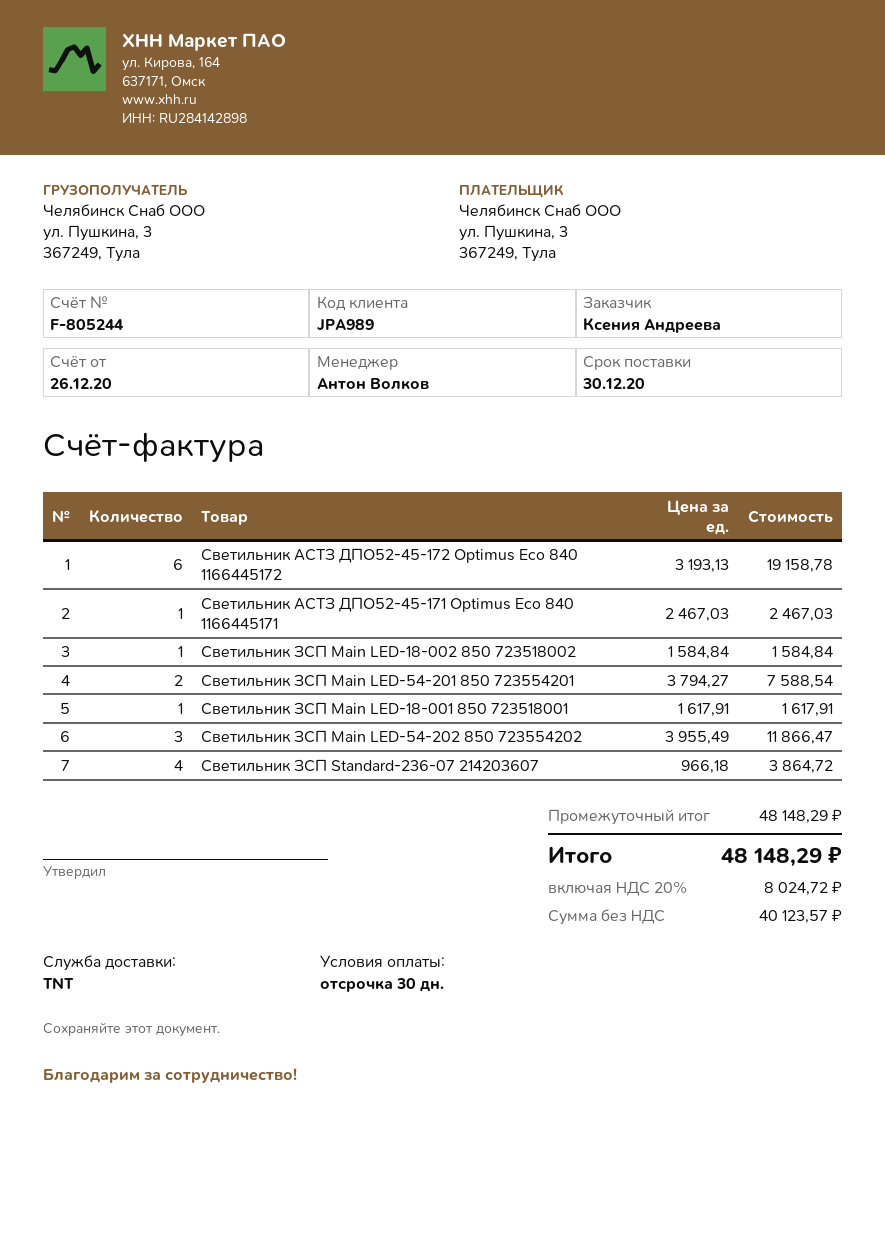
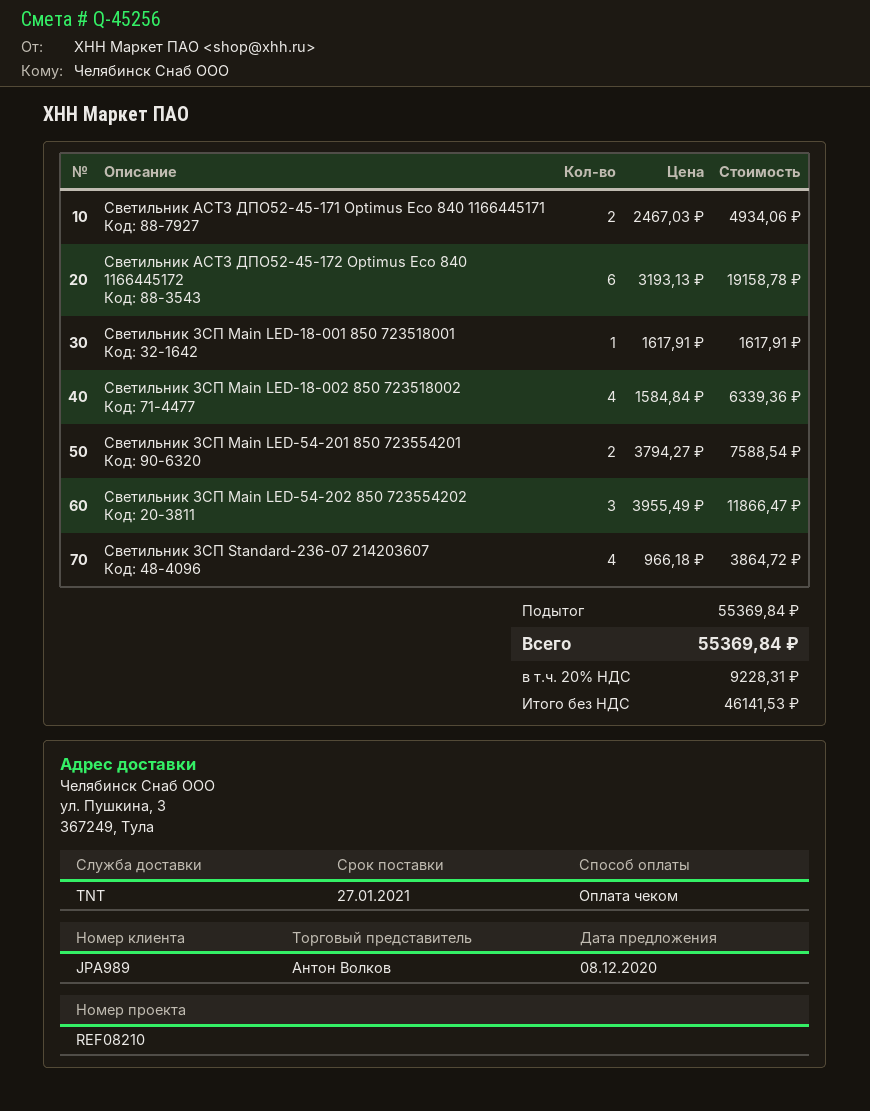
delivery date: 2020-12-30 -> 2021-01-27
Светильник АСТЗ ДПО52-45-171 Optimus Eco 840 1166445171: 1 x 2467.03 = 2467.03 -> 2 x 2467.03 = 4934.06
Светильник ЗСП Main LED-18-002 850 723518002: 1 x 1584.84 = 1584.84 -> 4 x 1584.84 = 6339.36
subtotal: 48148.29 -> 55369.84
net: 40123.57 -> 46141.53
tax: 20% = 8024.72 -> 20% = 9228.31
total: 48148.29 -> 55369.84

